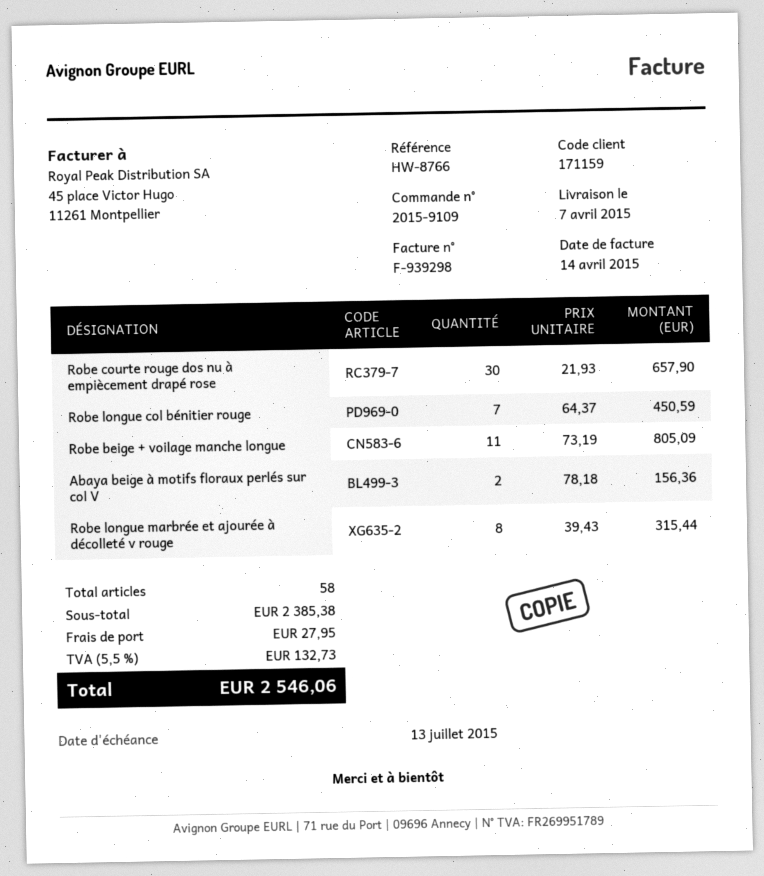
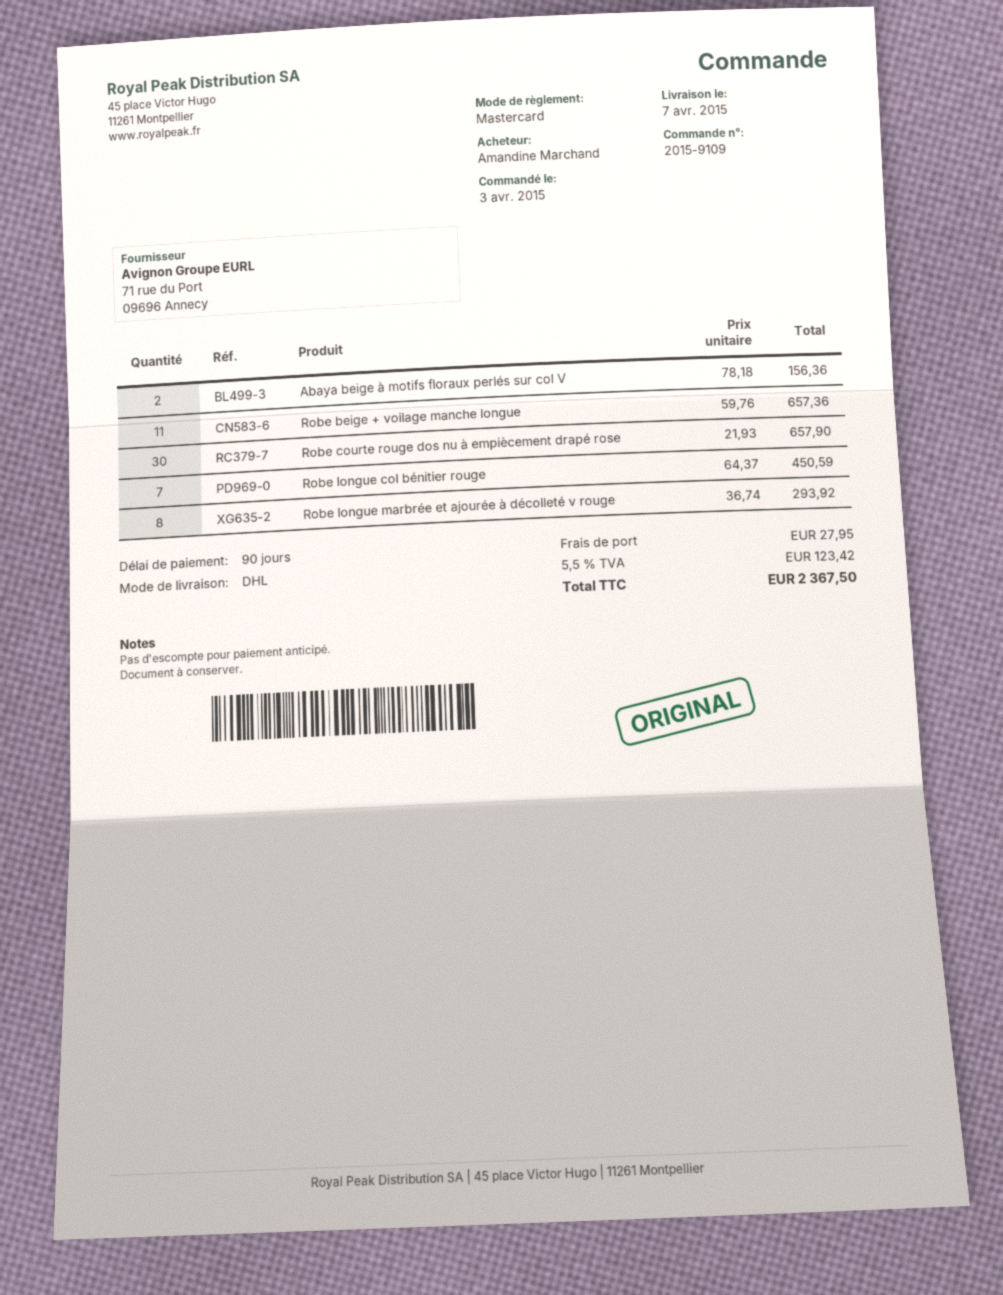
Robe beige + voilage manche longue: 11 x 73.19 = 805.09 -> 11 x 59.76 = 657.36
Robe longue marbrée et ajourée à décolleté v rouge: 8 x 39.43 = 315.44 -> 8 x 36.74 = 293.92
tax: 5.5% = 132.73 -> 5.5% = 123.42
total: 2546.06 -> 2367.50

